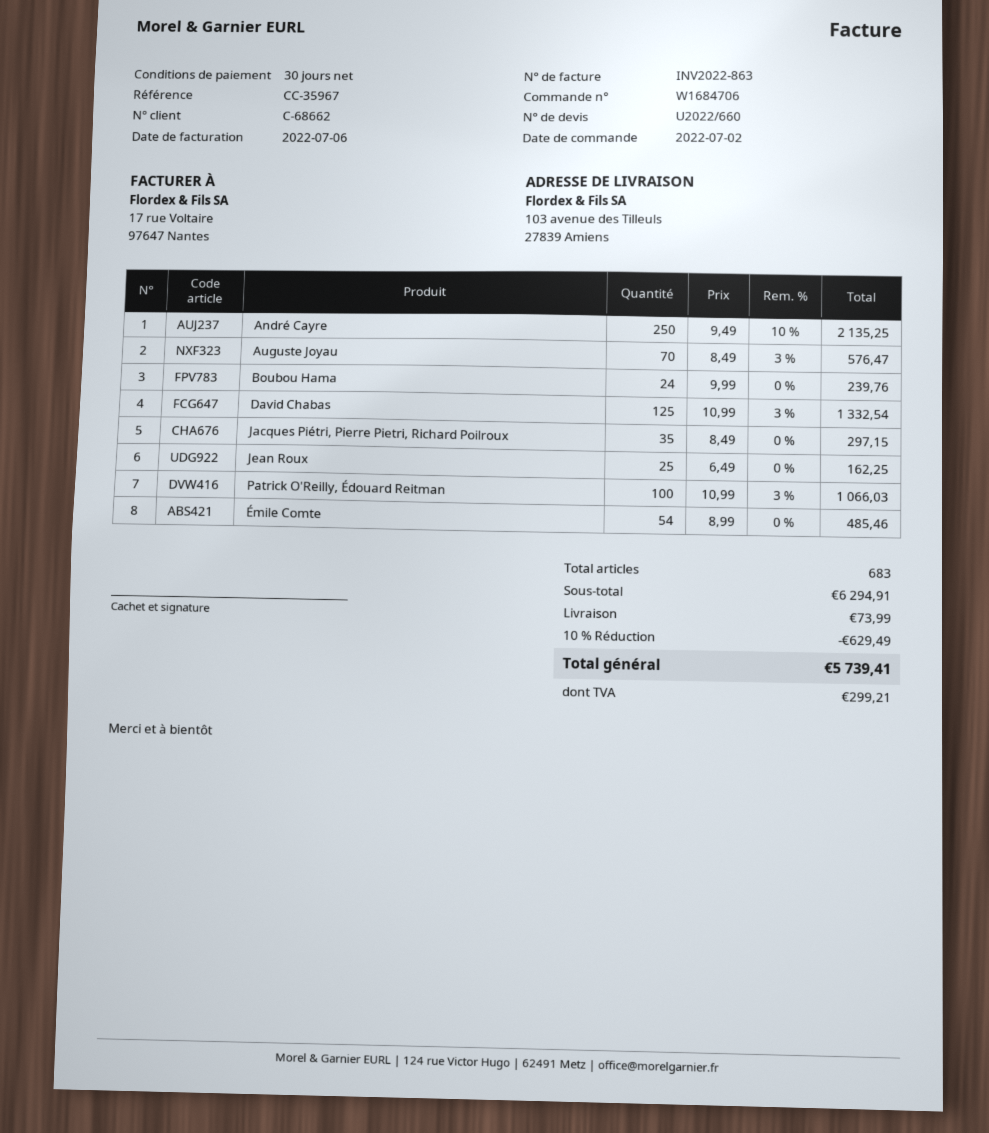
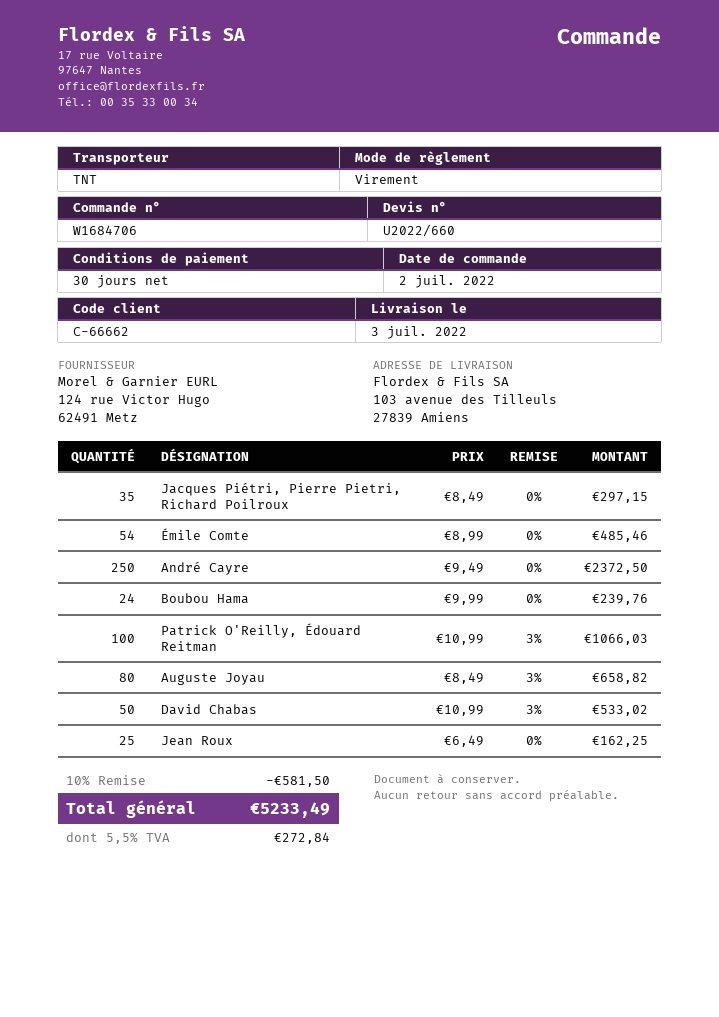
customer number: C-68662 -> C-66662
André Cayre: 250 x 9.49 - 10% = 2135.25 -> 250 x 9.49 = 2372.50
Auguste Joyau: 70 x 8.49 - 3% = 576.47 -> 80 x 8.49 - 3% = 658.82
David Chabas: 125 x 10.99 - 3% = 1332.54 -> 50 x 10.99 - 3% = 533.02
discount: 10% = 629.49 -> 10% = 581.50
shipping: 73.99 -> none
tax: 299.21 -> 272.84
total: 5739.41 -> 5233.49

